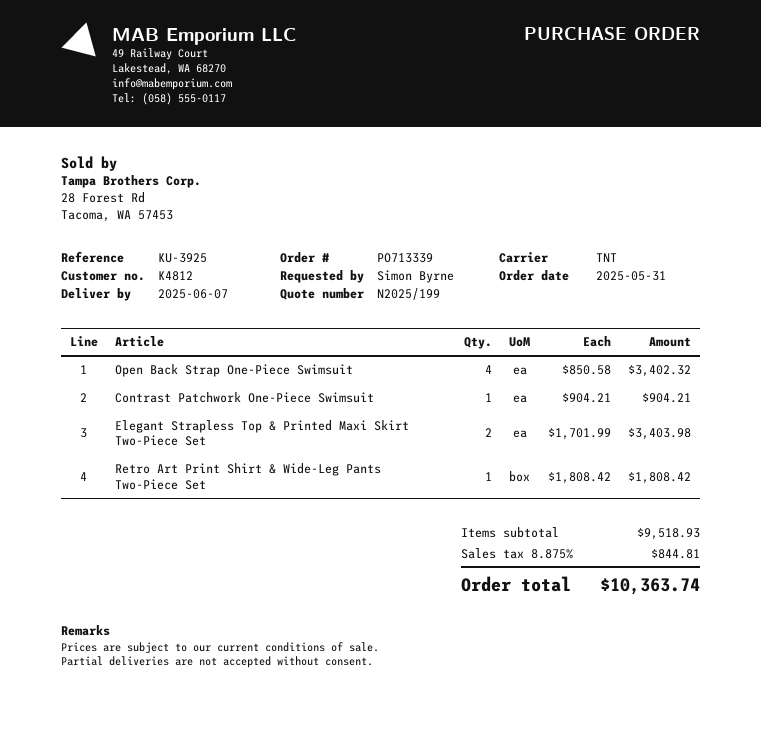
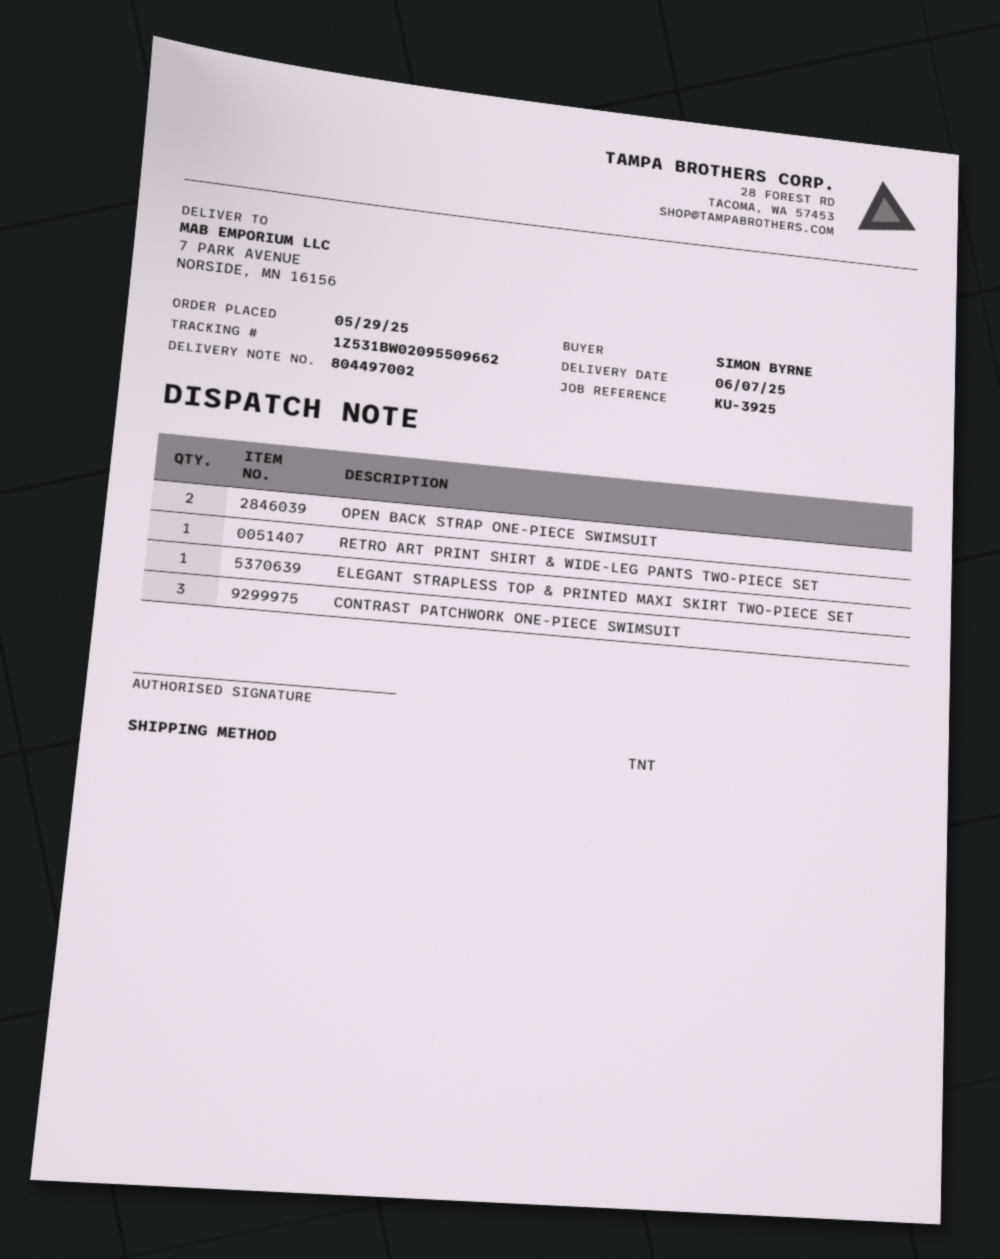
order date: 2025-05-31 -> 2025-05-29
Open Back Strap One-Piece Swimsuit: 4 -> 2
Contrast Patchwork One-Piece Swimsuit: 1 -> 3
Elegant Strapless Top & Printed Maxi Skirt Two-Piece Set: 2 -> 1

